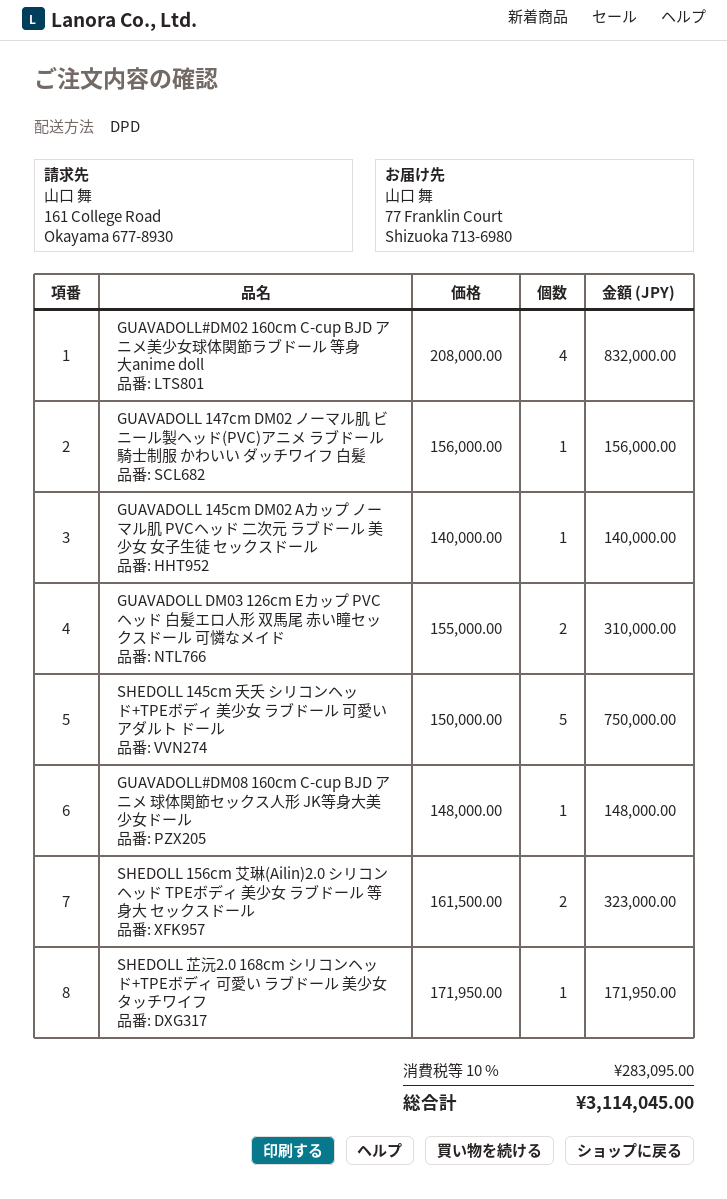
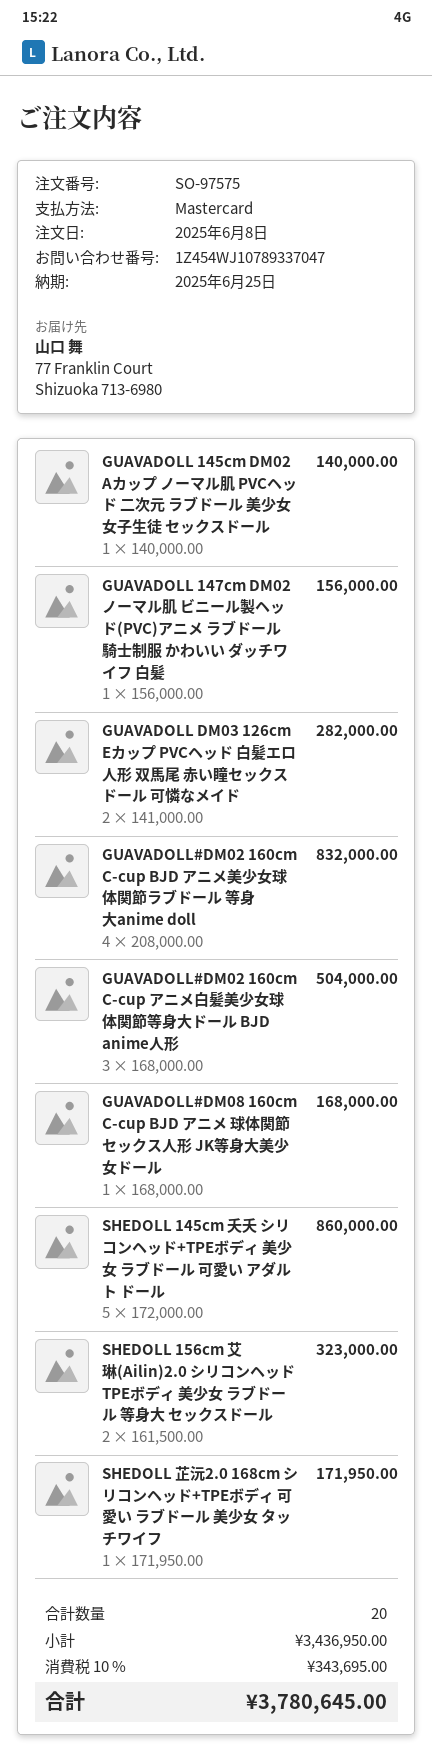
GUAVADOLL DM03 126cm Eカップ PVCヘッド 白髪エロ人形 双馬尾 赤い瞳セックスドール 可憐なメイド: 2 x 155000.00 = 310000.00 -> 2 x 141000.00 = 282000.00
SHEDOLL 145cm 夭夭 シリコンヘッド+TPEボディ 美少女 ラブドール 可愛い アダルト ドール: 5 x 150000.00 = 750000.00 -> 5 x 172000.00 = 860000.00
GUAVADOLL#DM08 160cm C-cup BJD アニメ 球体関節セックス人形 JK等身大美少女ドール: 1 x 148000.00 = 148000.00 -> 1 x 168000.00 = 168000.00
GUAVADOLL#DM02 160cm C-cup アニメ白髪美少女球体関節等身大ドール BJD anime人形: none -> 3 x 168000.00 = 504000.00
tax: 10% = 283095.00 -> 10% = 343695.00
total: 3114045.00 -> 3780645.00

